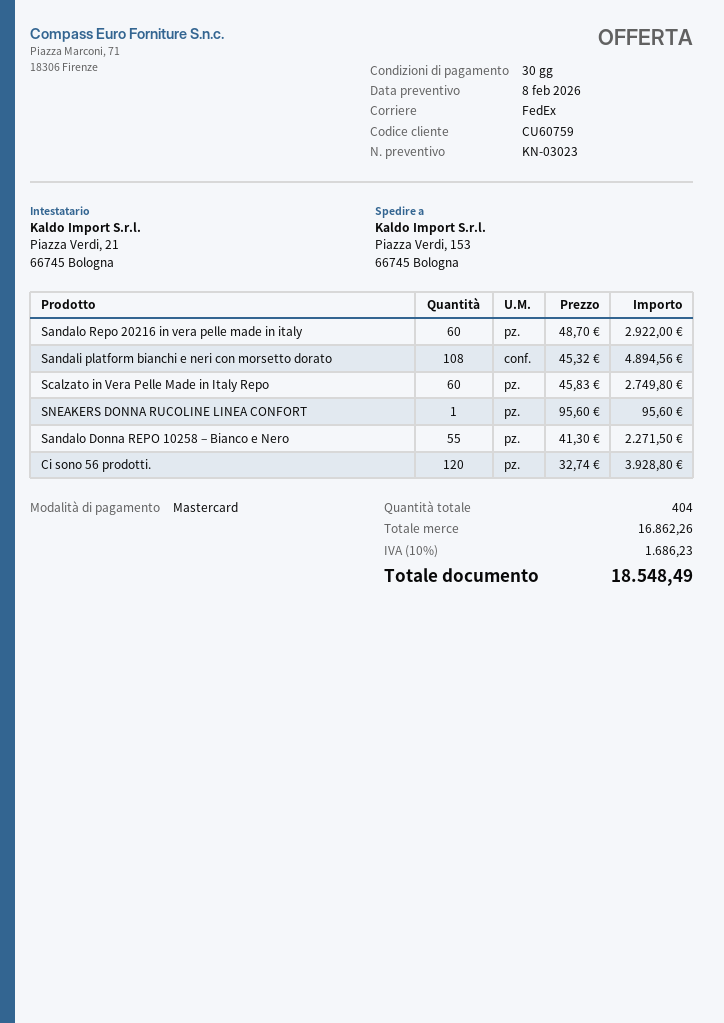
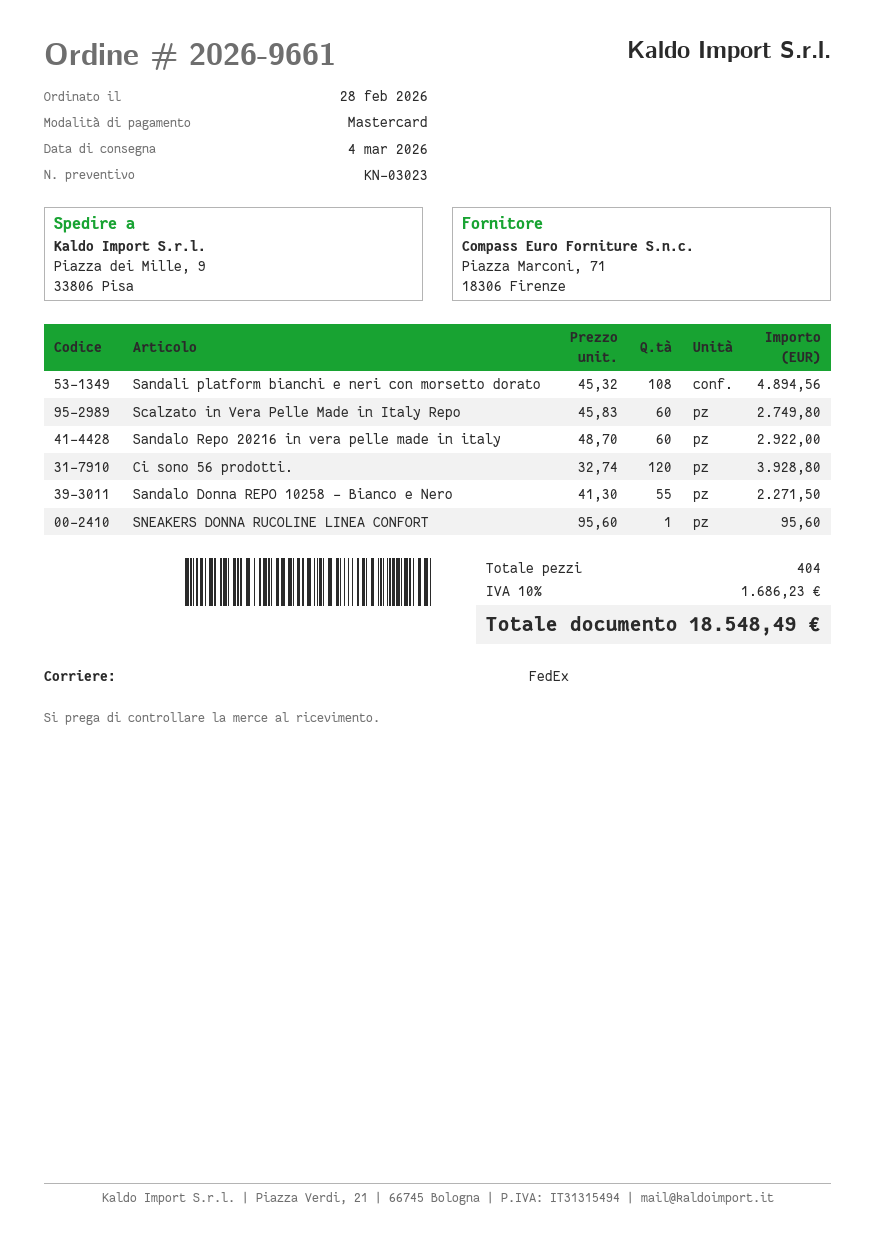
ship to: Piazza Verdi, 153, 66745 Bologna -> Piazza dei Mille, 9, 33806 Pisa

